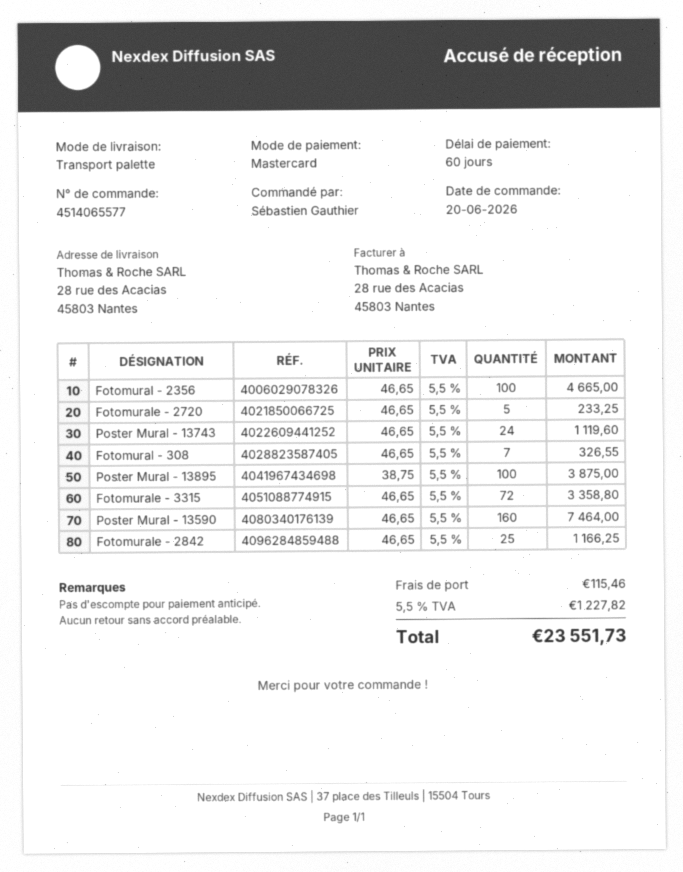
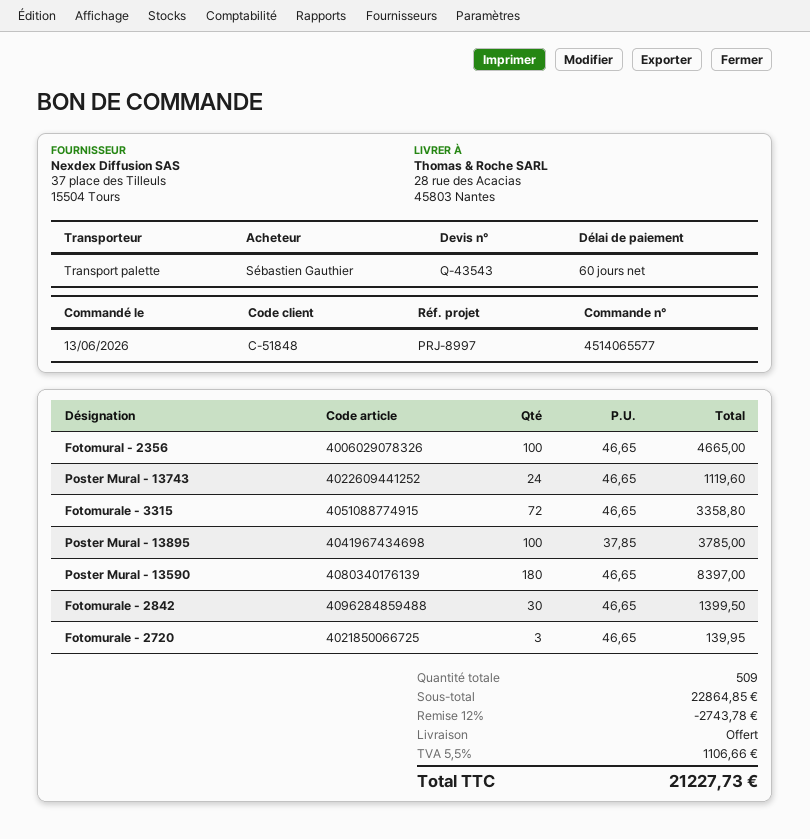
order date: 2026-06-20 -> 2026-06-13
Fotomurale - 2720: 5 x 46.65 = 233.25 -> 3 x 46.65 = 139.95
Fotomural - 308: 7 x 46.65 = 326.55 -> none
Poster Mural - 13895: 100 x 38.75 = 3875.00 -> 100 x 37.85 = 3785.00
Poster Mural - 13590: 160 x 46.65 = 7464.00 -> 180 x 46.65 = 8397.00
Fotomurale - 2842: 25 x 46.65 = 1166.25 -> 30 x 46.65 = 1399.50
discount: none -> 12% = 2743.78
shipping: 115.46 -> 0.00
tax: 5.5% = 1227.82 -> 5.5% = 1106.66
total: 23551.73 -> 21227.73

